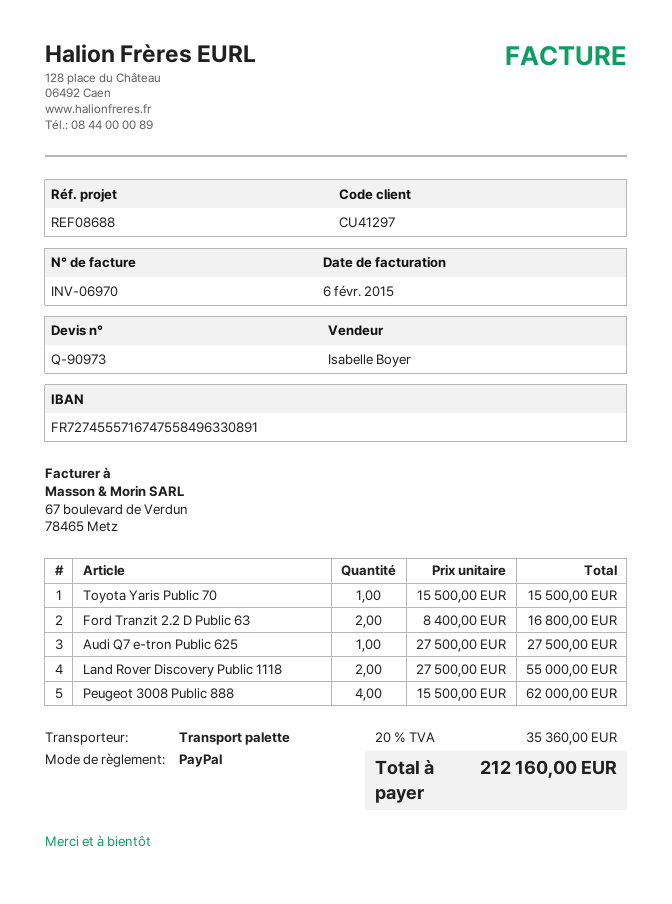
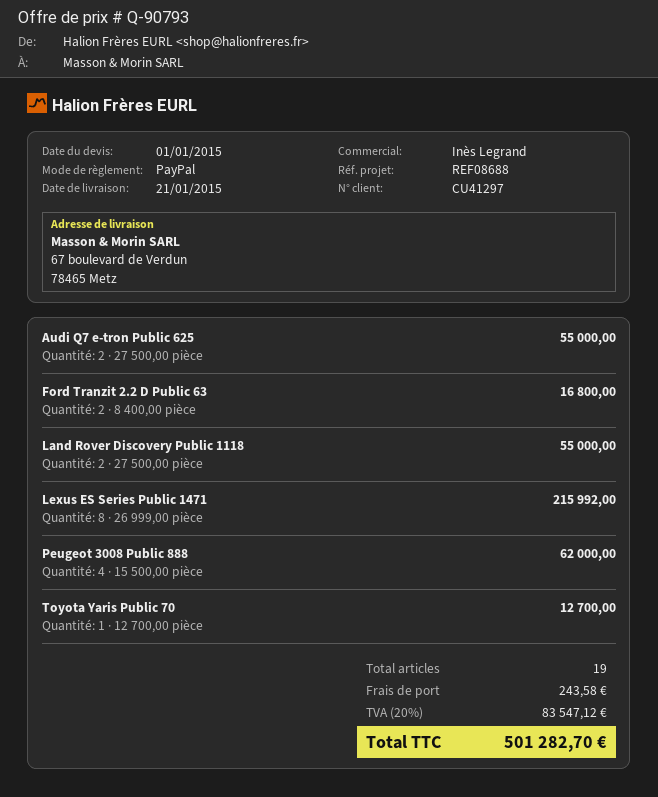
quote number: Q-90973 -> Q-90793
sales rep: Isabelle Boyer -> Inès Legrand
Toyota Yaris Public 70: 1 x 15500.00 = 15500.00 -> 1 x 12700.00 = 12700.00
Audi Q7 e-tron Public 625: 1 x 27500.00 = 27500.00 -> 2 x 27500.00 = 55000.00
Lexus ES Series Public 1471: none -> 8 x 26999.00 = 215992.00
shipping: none -> 243.58
tax: 20% = 35360.00 -> 20% = 83547.12
total: 212160.00 -> 501282.70

